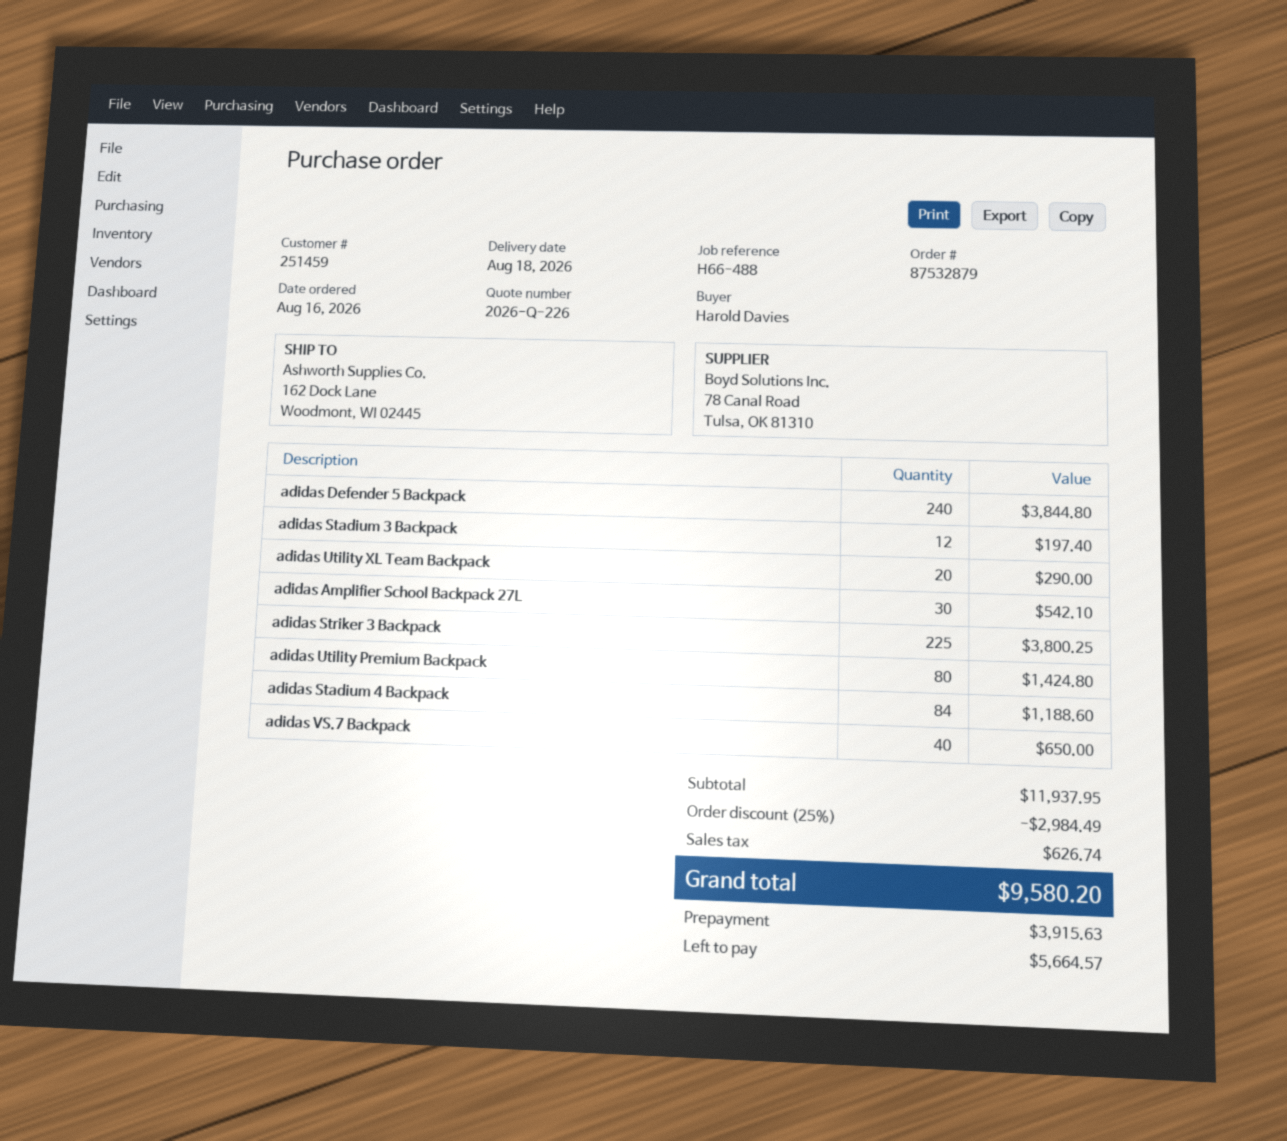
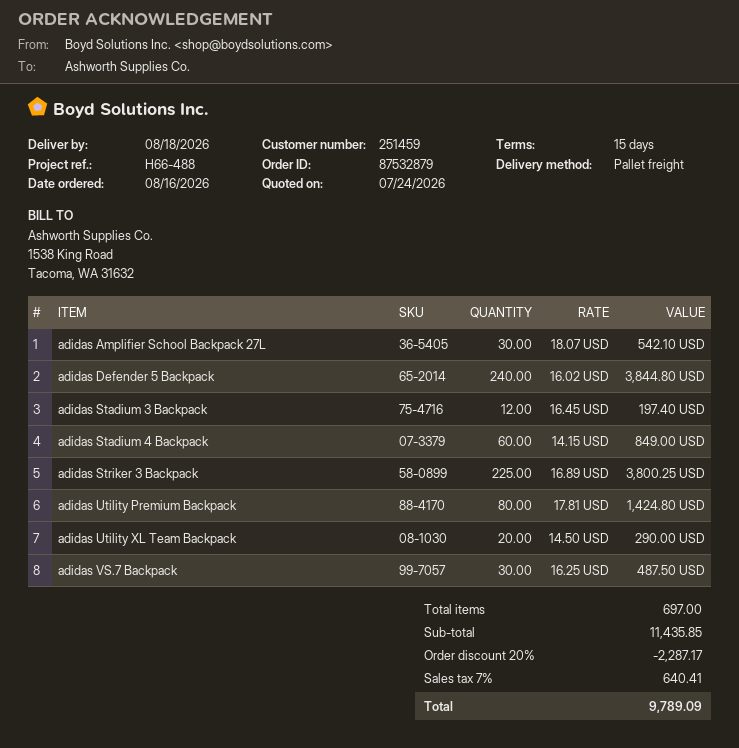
adidas Stadium 4 Backpack: 84 for 1188.60 -> 60 for 849.00
adidas VS.7 Backpack: 40 for 650.00 -> 30 for 487.50
subtotal: 11937.95 -> 11435.85
discount: 25% = 2984.49 -> 20% = 2287.17
tax: 626.74 -> 640.41
total: 9580.20 -> 9789.09

